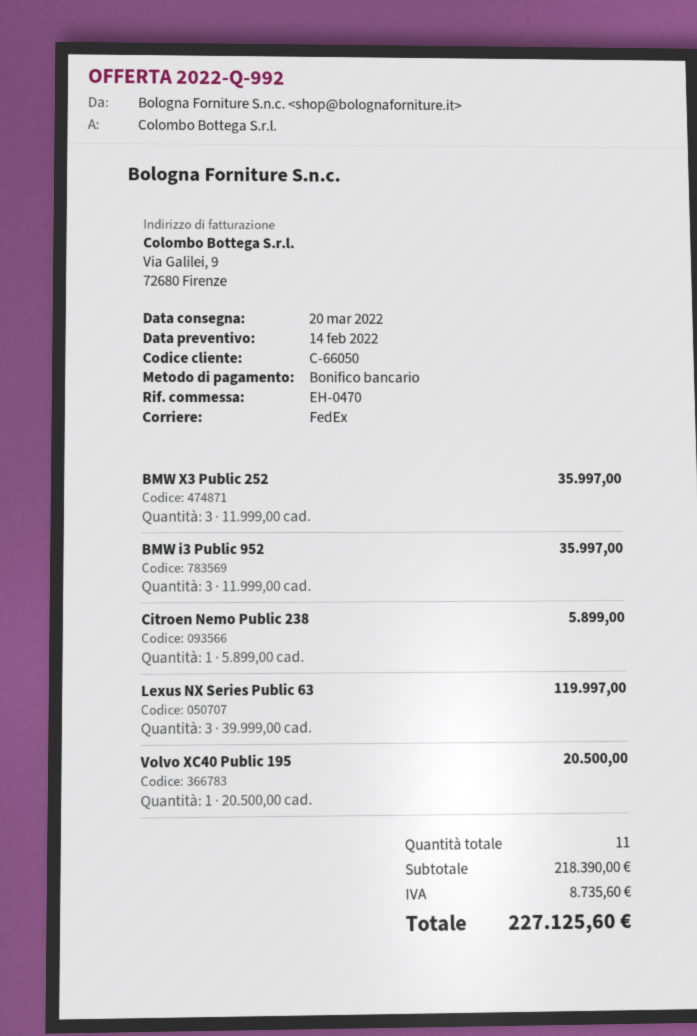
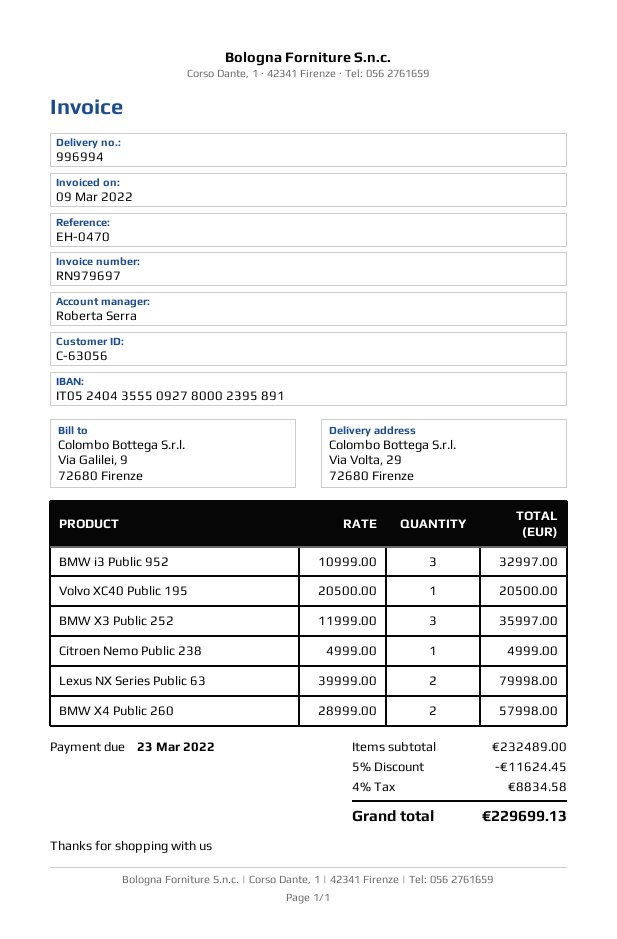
customer number: C-66050 -> C-63056
BMW i3 Public 952: 3 x 11999.00 = 35997.00 -> 3 x 10999.00 = 32997.00
Citroen Nemo Public 238: 1 x 5899.00 = 5899.00 -> 1 x 4999.00 = 4999.00
Lexus NX Series Public 63: 3 x 39999.00 = 119997.00 -> 2 x 39999.00 = 79998.00
BMW X4 Public 260: none -> 2 x 28999.00 = 57998.00
subtotal: 218390.00 -> 232489.00
discount: none -> 5% = 11624.45
tax: 8735.60 -> 8834.58
total: 227125.60 -> 229699.13

